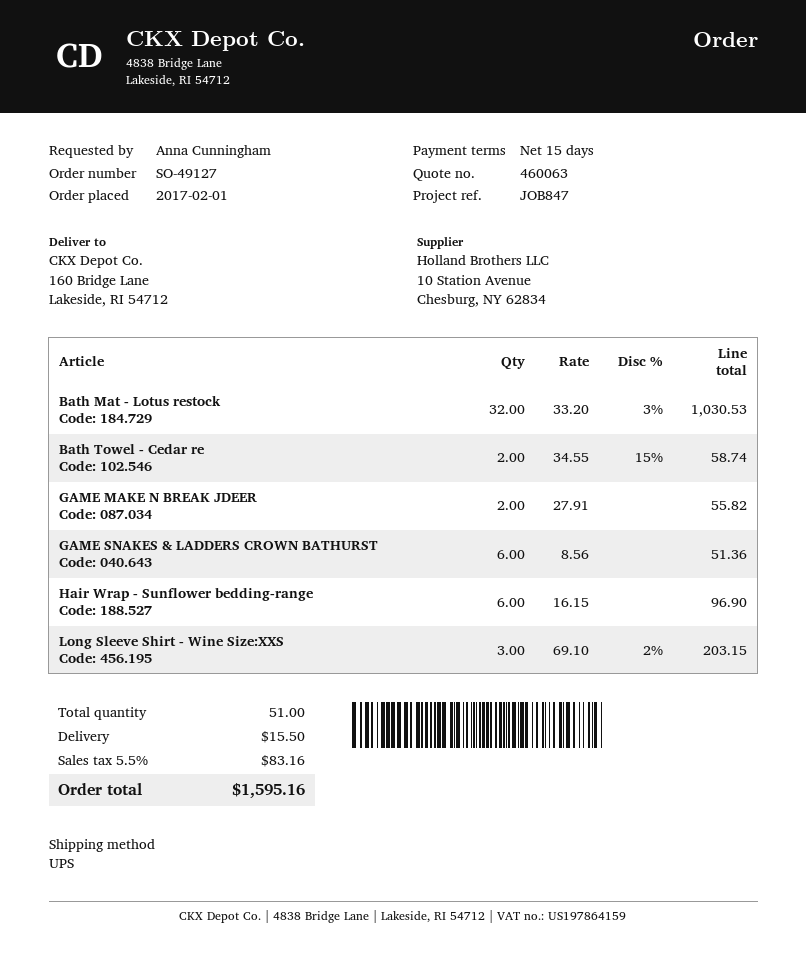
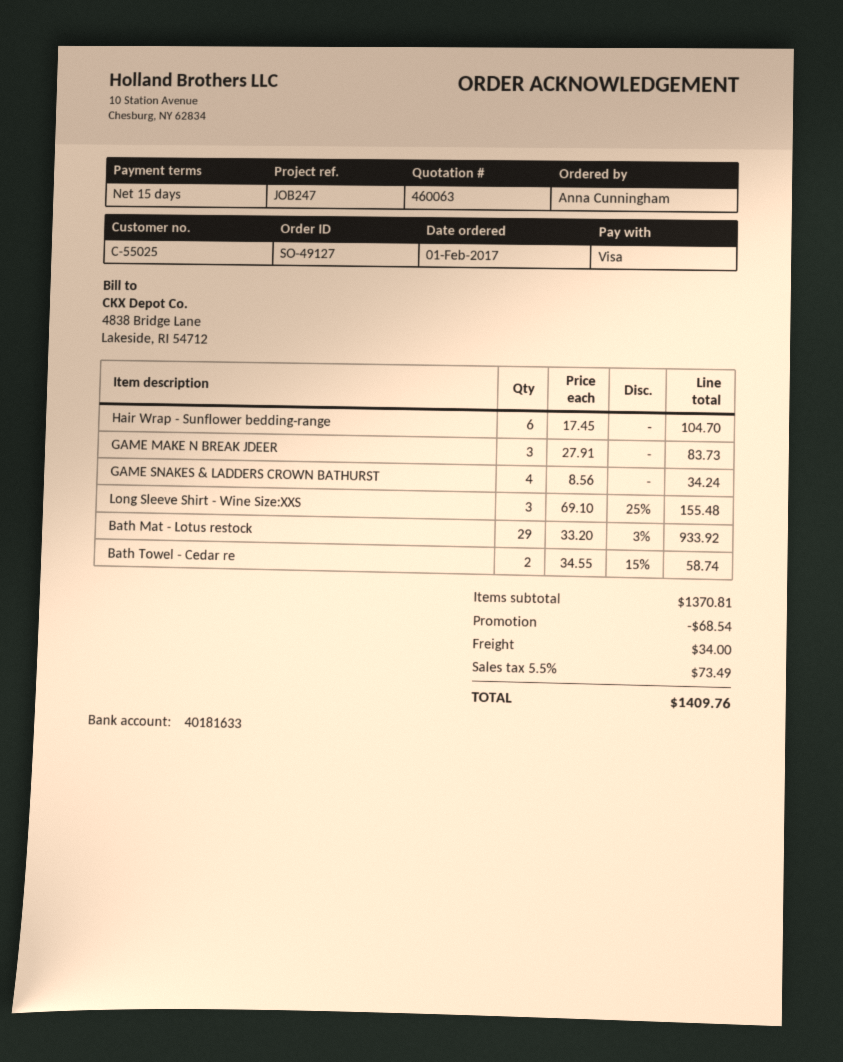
reference: JOB847 -> JOB247
Bath Mat - Lotus restock: 32 x 33.20 - 3% = 1030.53 -> 29 x 33.20 - 3% = 933.92
GAME MAKE N BREAK JDEER: 2 x 27.91 = 55.82 -> 3 x 27.91 = 83.73
GAME SNAKES & LADDERS CROWN BATHURST: 6 x 8.56 = 51.36 -> 4 x 8.56 = 34.24
Hair Wrap - Sunflower bedding-range: 6 x 16.15 = 96.90 -> 6 x 17.45 = 104.70
Long Sleeve Shirt - Wine Size:XXS: 3 x 69.10 - 2% = 203.15 -> 3 x 69.10 - 25% = 155.48
discount: none -> 68.54
shipping: 15.50 -> 34.00
tax: 5.5% = 83.16 -> 5.5% = 73.49
total: 1595.16 -> 1409.76

